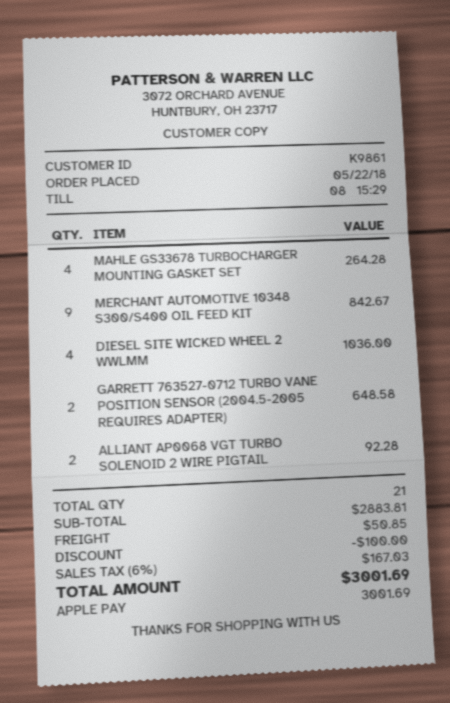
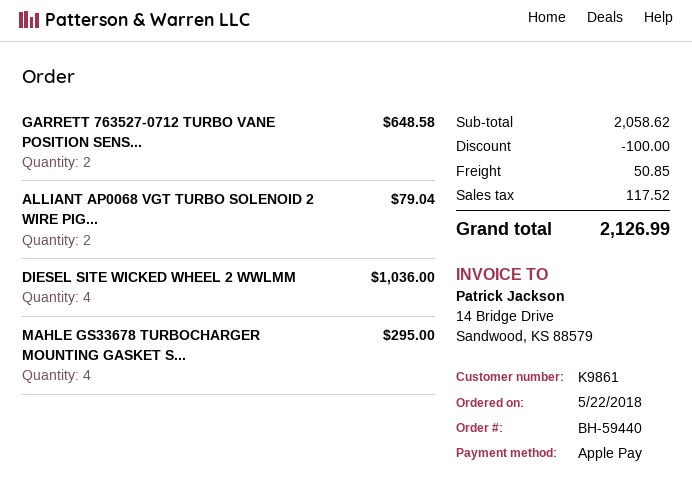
MAHLE GS33678 TURBOCHARGER MOUNTING GASKET SET: 4 for 264.28 -> 4 for 295.00
MERCHANT AUTOMOTIVE 10348 S300/S400 OIL FEED KIT: 9 for 842.67 -> none
ALLIANT AP0068 VGT TURBO SOLENOID 2 WIRE PIGTAIL: 2 for 92.28 -> 2 for 79.04
subtotal: 2883.81 -> 2058.62
tax: 167.03 -> 117.52
total: 3001.69 -> 2126.99

